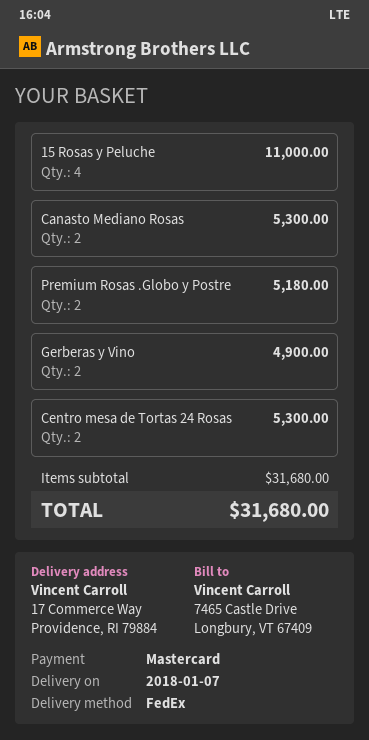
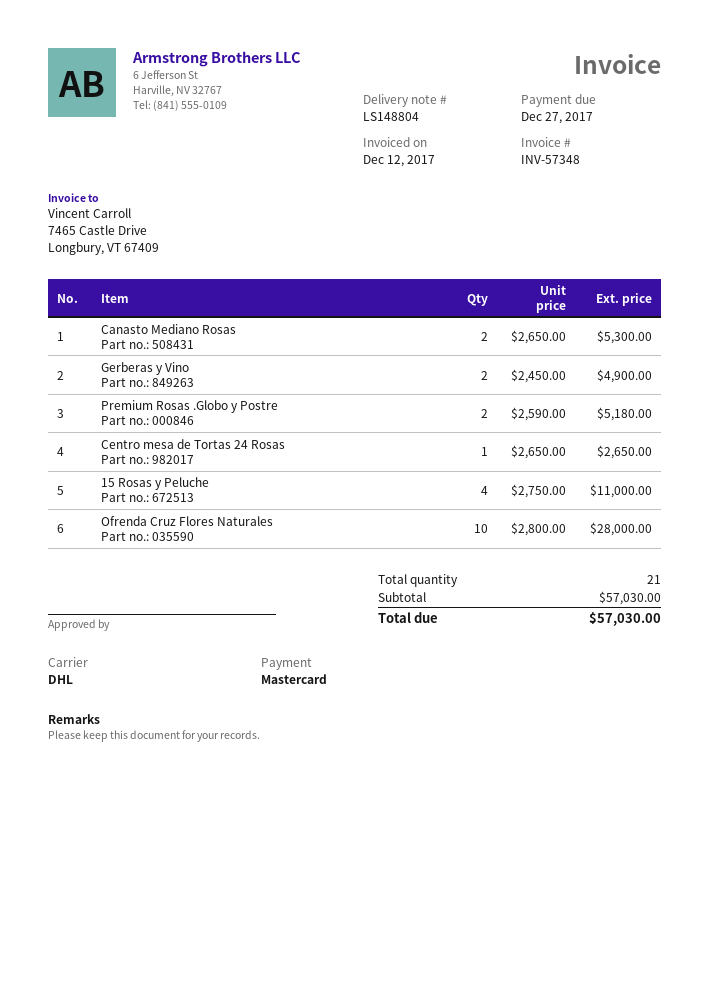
shipping method: FedEx -> DHL
Centro mesa de Tortas 24 Rosas: 2 for 5300.00 -> 1 for 2650.00
Ofrenda Cruz Flores Naturales: none -> 10 for 28000.00
subtotal: 31680.00 -> 57030.00
total: 31680.00 -> 57030.00

